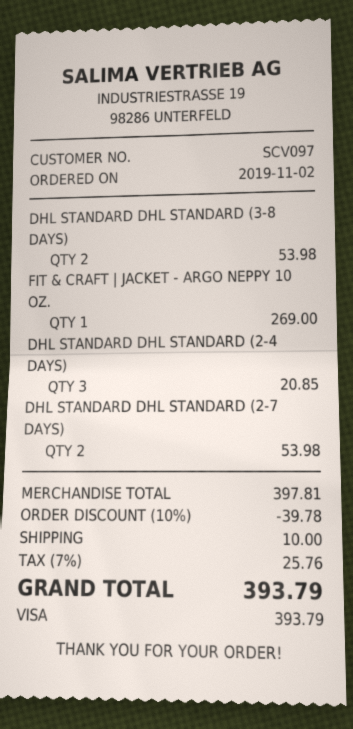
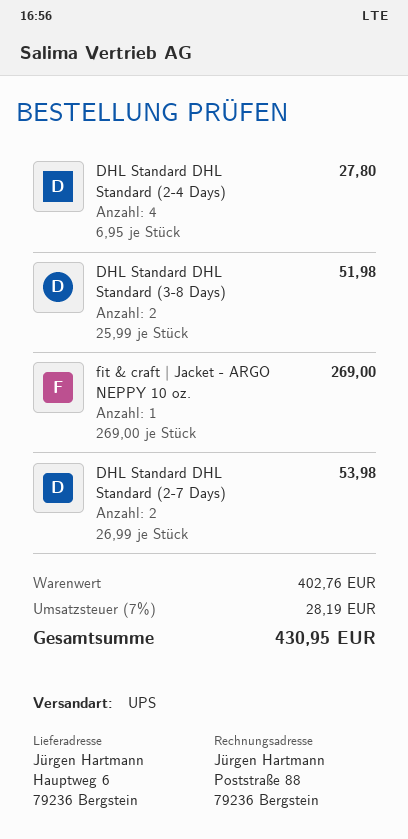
DHL STANDARD DHL STANDARD (3-8 DAYS): 2 for 53.98 -> 2 for 51.98
DHL STANDARD DHL STANDARD (2-4 DAYS): 3 for 20.85 -> 4 for 27.80
subtotal: 397.81 -> 402.76
discount: 10% = 39.78 -> none
shipping: 10.00 -> none
tax: 7% = 25.76 -> 7% = 28.19
total: 393.79 -> 430.95

